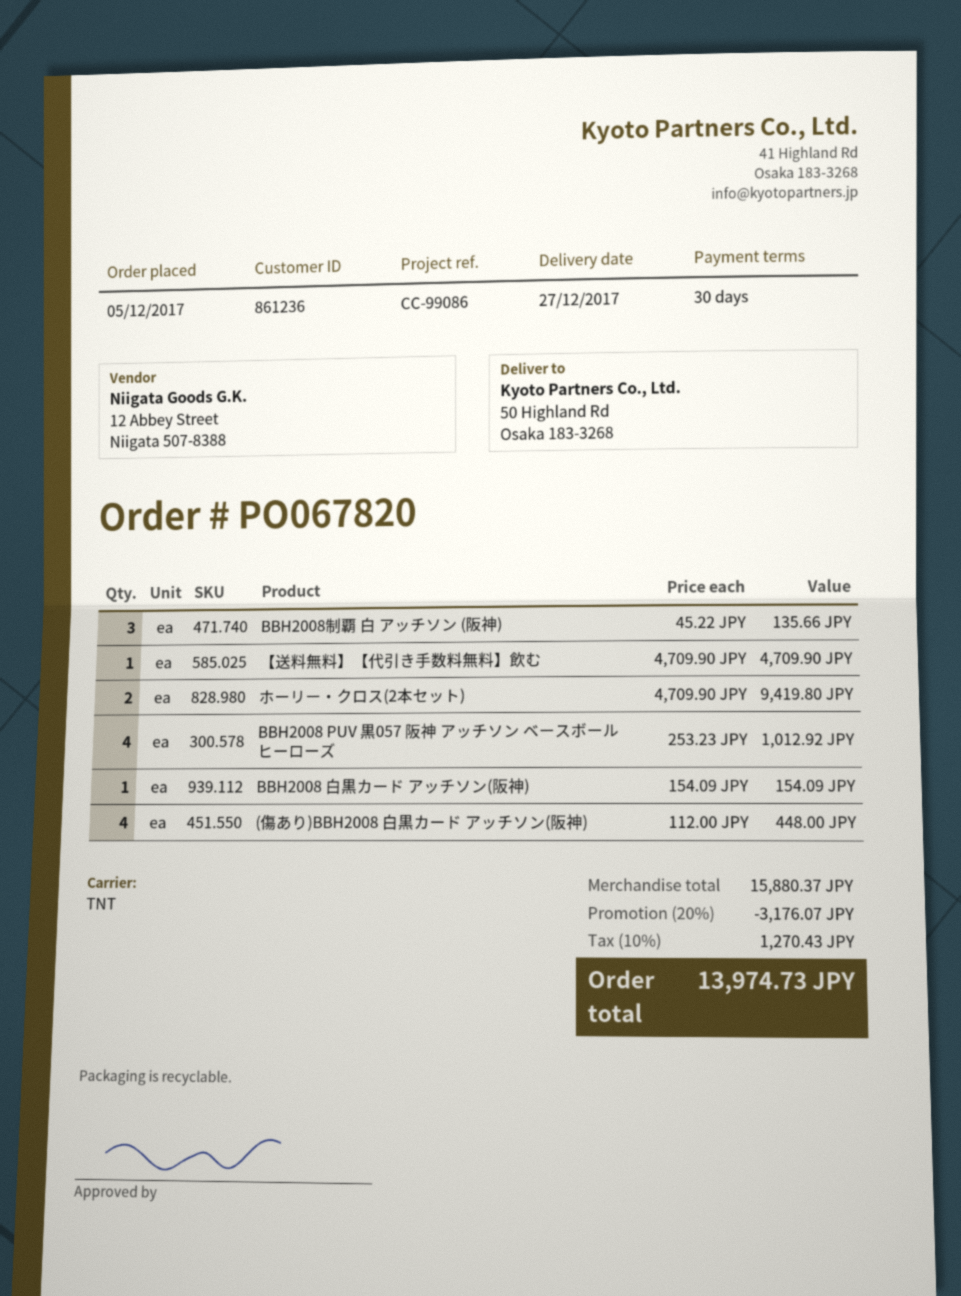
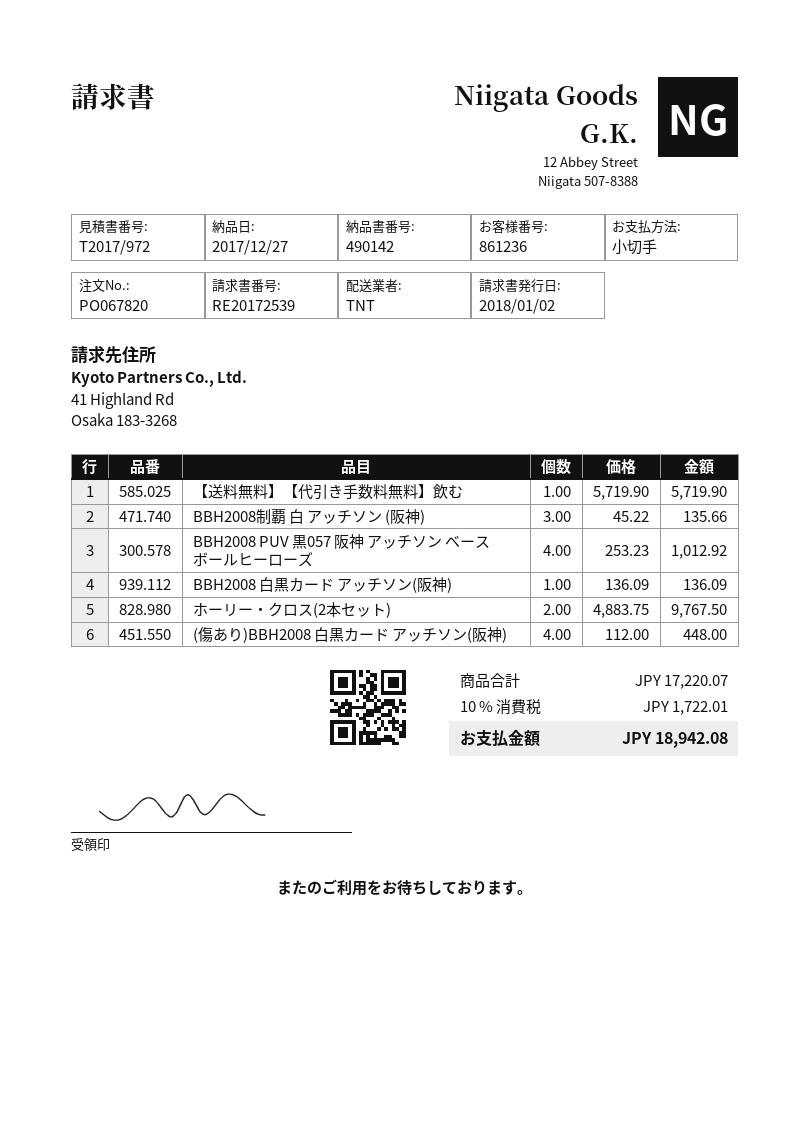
【送料無料】【代引き手数料無料】飲む: 1 x 4709.90 = 4709.90 -> 1 x 5719.90 = 5719.90
ホーリー・クロス(2本セット): 2 x 4709.90 = 9419.80 -> 2 x 4883.75 = 9767.50
BBH2008 白黒カード アッチソン(阪神): 1 x 154.09 = 154.09 -> 1 x 136.09 = 136.09
subtotal: 15880.37 -> 17220.07
discount: 20% = 3176.07 -> none
tax: 10% = 1270.43 -> 10% = 1722.01
total: 13974.73 -> 18942.08

